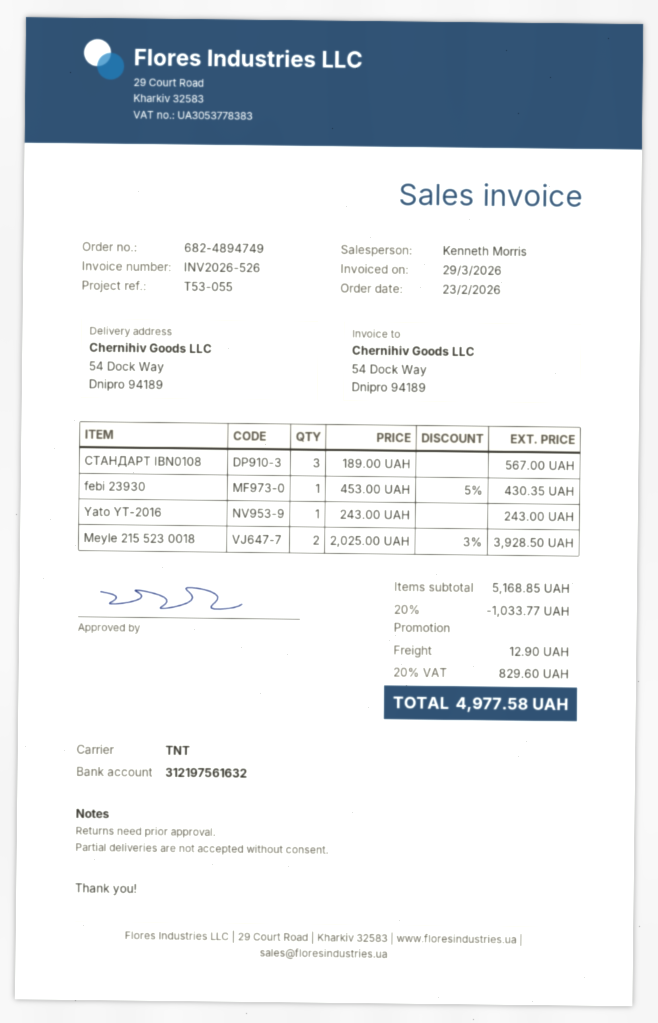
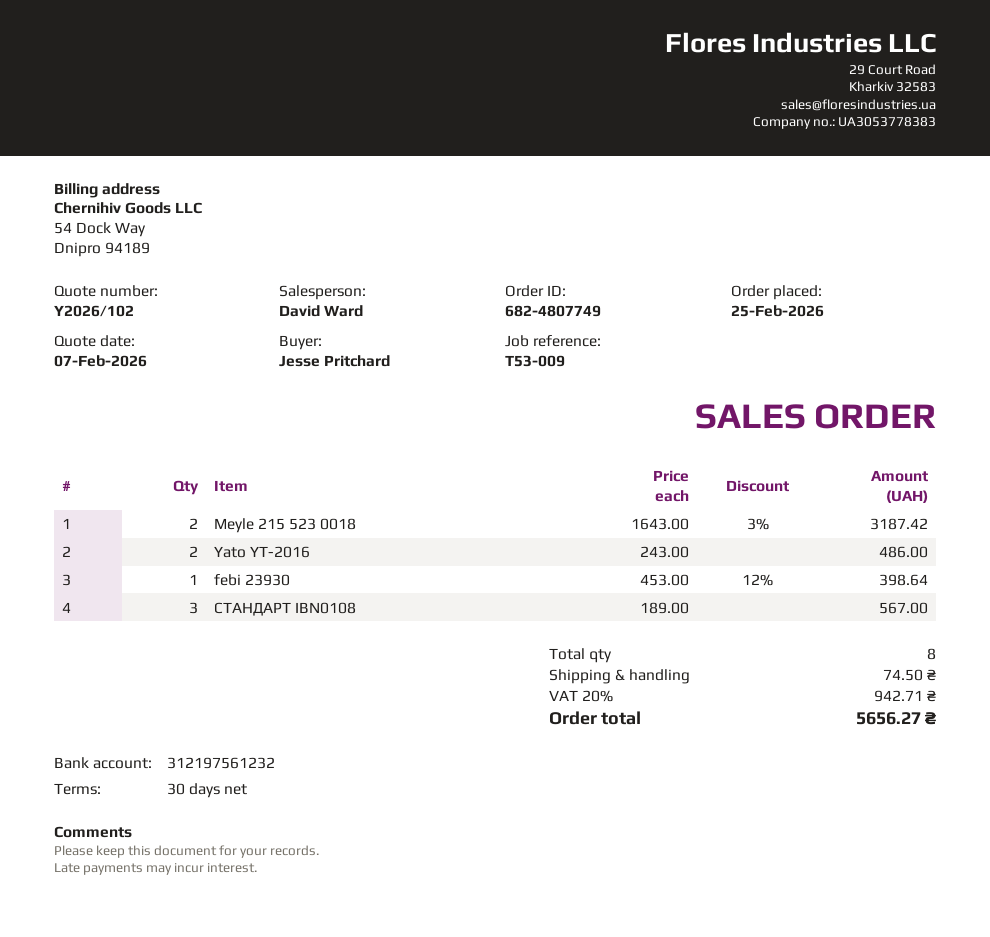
order number: 682-4894749 -> 682-4807749
order date: 2026-02-23 -> 2026-02-25
reference: T53-055 -> T53-009
sales rep: Kenneth Morris -> David Ward
bank account: 312197561632 -> 312197561232
febi 23930: 1 x 453.00 - 5% = 430.35 -> 1 x 453.00 - 12% = 398.64
Yato YT-2016: 1 x 243.00 = 243.00 -> 2 x 243.00 = 486.00
Meyle 215 523 0018: 2 x 2025.00 - 3% = 3928.50 -> 2 x 1643.00 - 3% = 3187.42
discount: 20% = 1033.77 -> none
shipping: 12.90 -> 74.50
tax: 20% = 829.60 -> 20% = 942.71
total: 4977.58 -> 5656.27

